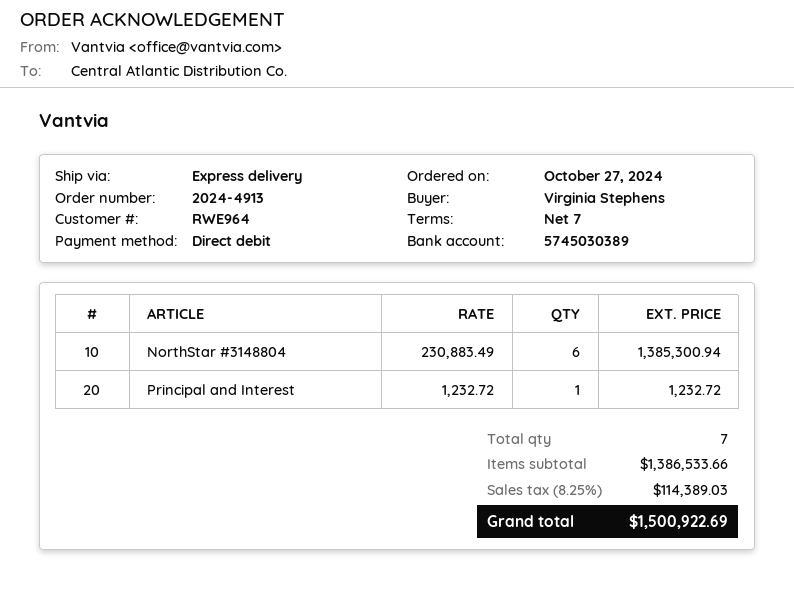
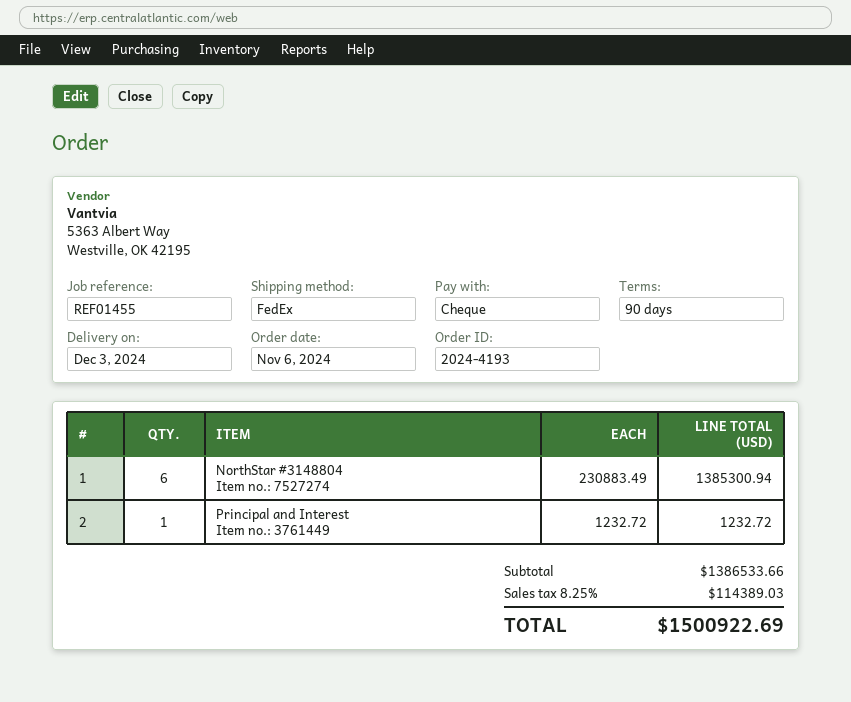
order number: 2024-4913 -> 2024-4193
order date: 2024-10-27 -> 2024-11-06
payment terms: 7 days -> 90 days
payment method: direct debit -> cheque
shipping method: express -> FedEx

